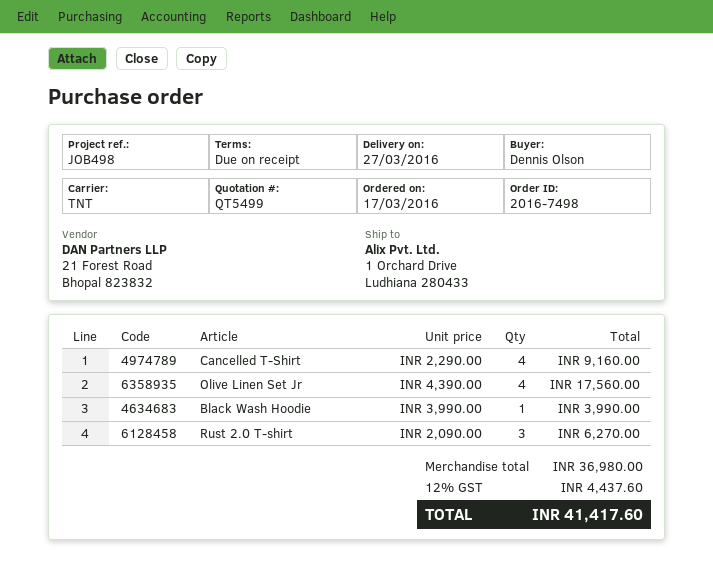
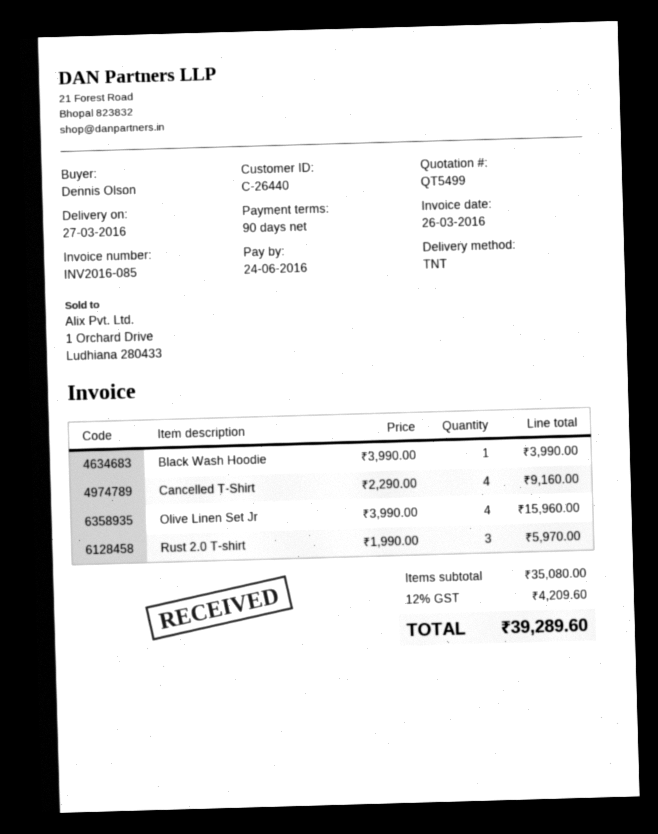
payment terms: on receipt -> 90 days
Olive Linen Set Jr: 4 x 4390.00 = 17560.00 -> 4 x 3990.00 = 15960.00
Rust 2.0 T-shirt: 3 x 2090.00 = 6270.00 -> 3 x 1990.00 = 5970.00
subtotal: 36980.00 -> 35080.00
tax: 12% = 4437.60 -> 12% = 4209.60
total: 41417.60 -> 39289.60

